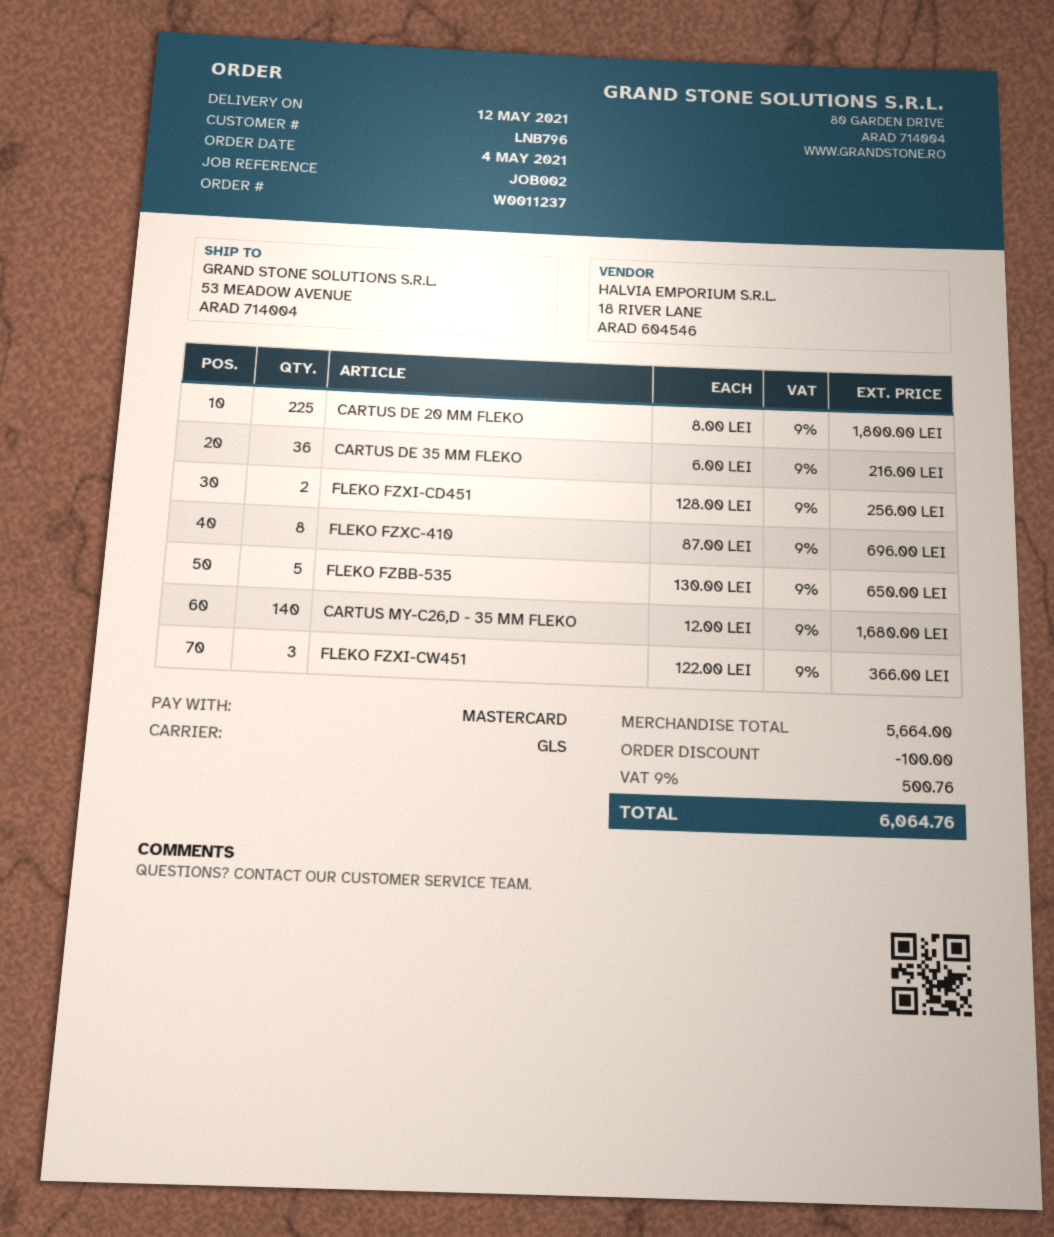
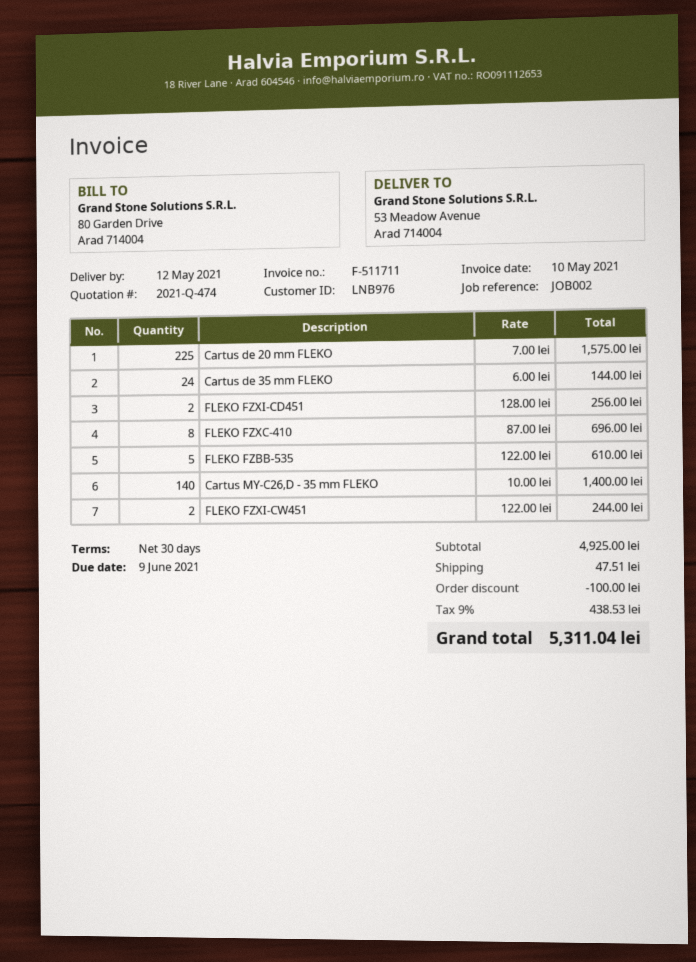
customer number: LNB796 -> LNB976
CARTUS DE 20 MM FLEKO: 225 x 8.00 = 1800.00 -> 225 x 7.00 = 1575.00
CARTUS DE 35 MM FLEKO: 36 x 6.00 = 216.00 -> 24 x 6.00 = 144.00
FLEKO FZBB-535: 5 x 130.00 = 650.00 -> 5 x 122.00 = 610.00
CARTUS MY-C26,D - 35 MM FLEKO: 140 x 12.00 = 1680.00 -> 140 x 10.00 = 1400.00
FLEKO FZXI-CW451: 3 x 122.00 = 366.00 -> 2 x 122.00 = 244.00
subtotal: 5664.00 -> 4925.00
shipping: none -> 47.51
tax: 9% = 500.76 -> 9% = 438.53
total: 6064.76 -> 5311.04

